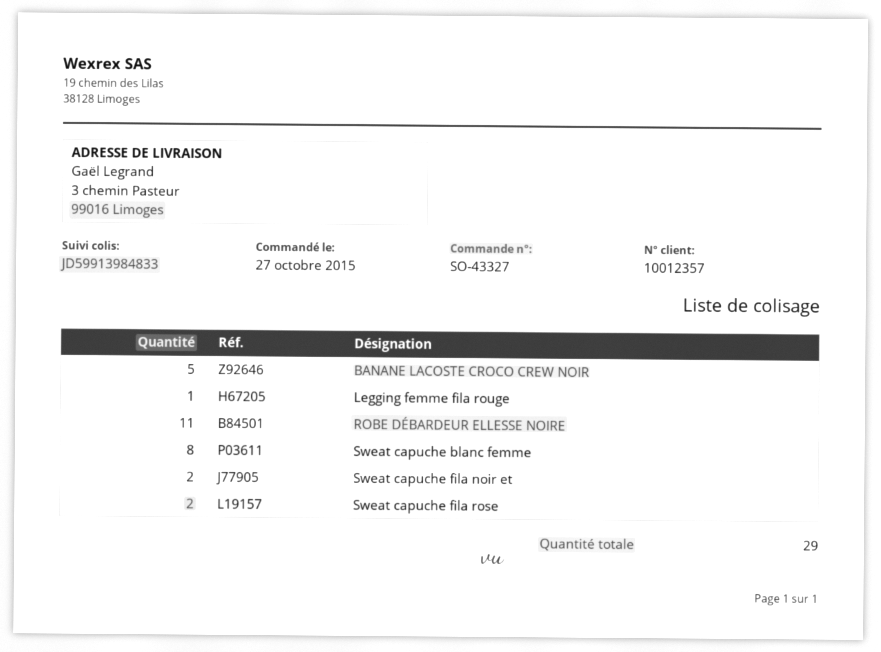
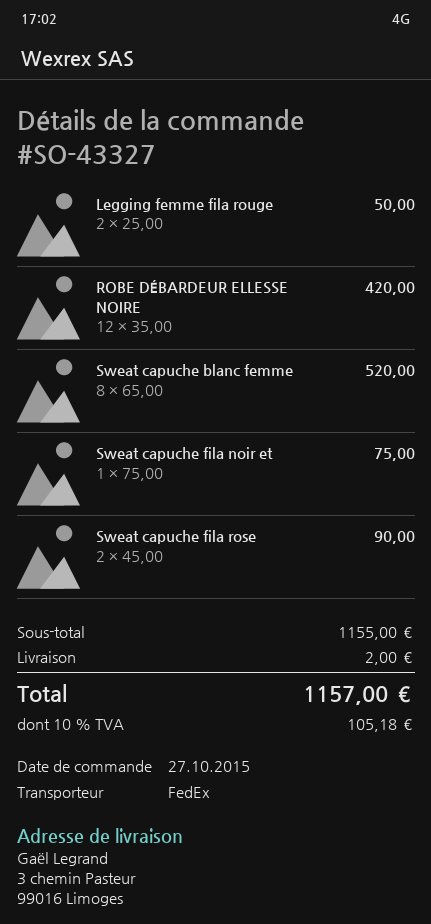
BANANE LACOSTE CROCO CREW NOIR: 5 -> none
Legging femme fila rouge: 1 -> 2
ROBE DÉBARDEUR ELLESSE NOIRE: 11 -> 12
Sweat capuche fila noir et: 2 -> 1

